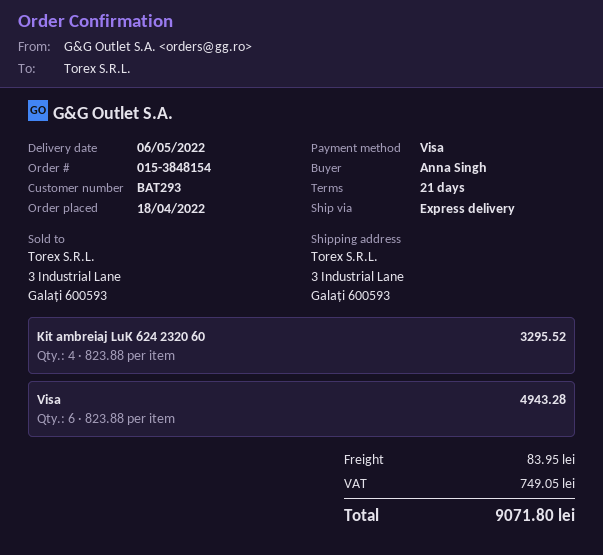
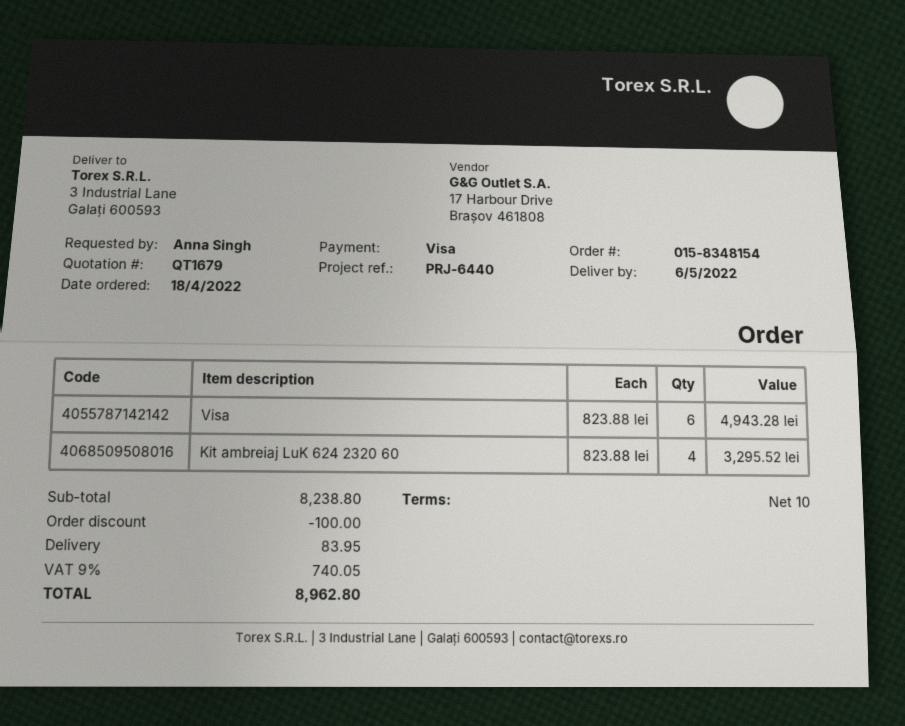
order number: 015-3848154 -> 015-8348154
payment terms: 21 days -> 10 days
discount: none -> 100.00
tax: 749.05 -> 740.05
total: 9071.80 -> 8962.80

